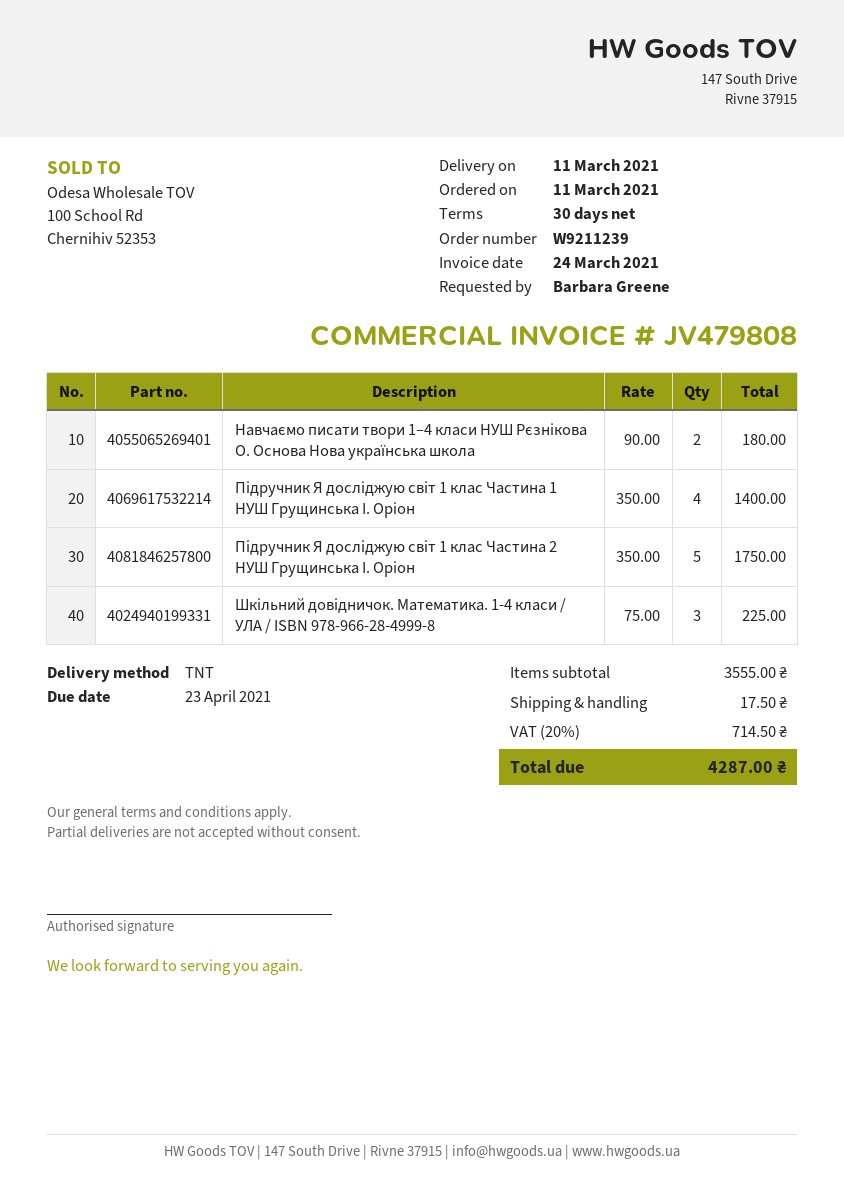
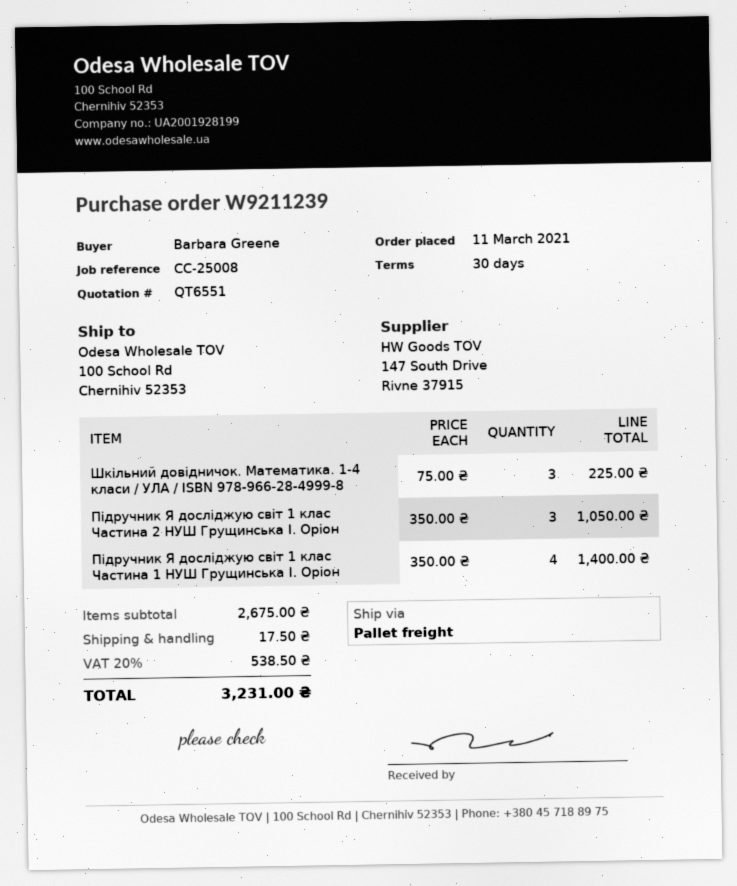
shipping method: TNT -> pallet freight
Навчаємо писати твори 1–4 класи НУШ Рєзнікова О. Основа Нова українська школа: 2 x 90.00 = 180.00 -> none
Підручник Я досліджую світ 1 клас Частина 2 НУШ Грущинська І. Оріон: 5 x 350.00 = 1750.00 -> 3 x 350.00 = 1050.00
subtotal: 3555.00 -> 2675.00
tax: 20% = 714.50 -> 20% = 538.50
total: 4287.00 -> 3231.00

